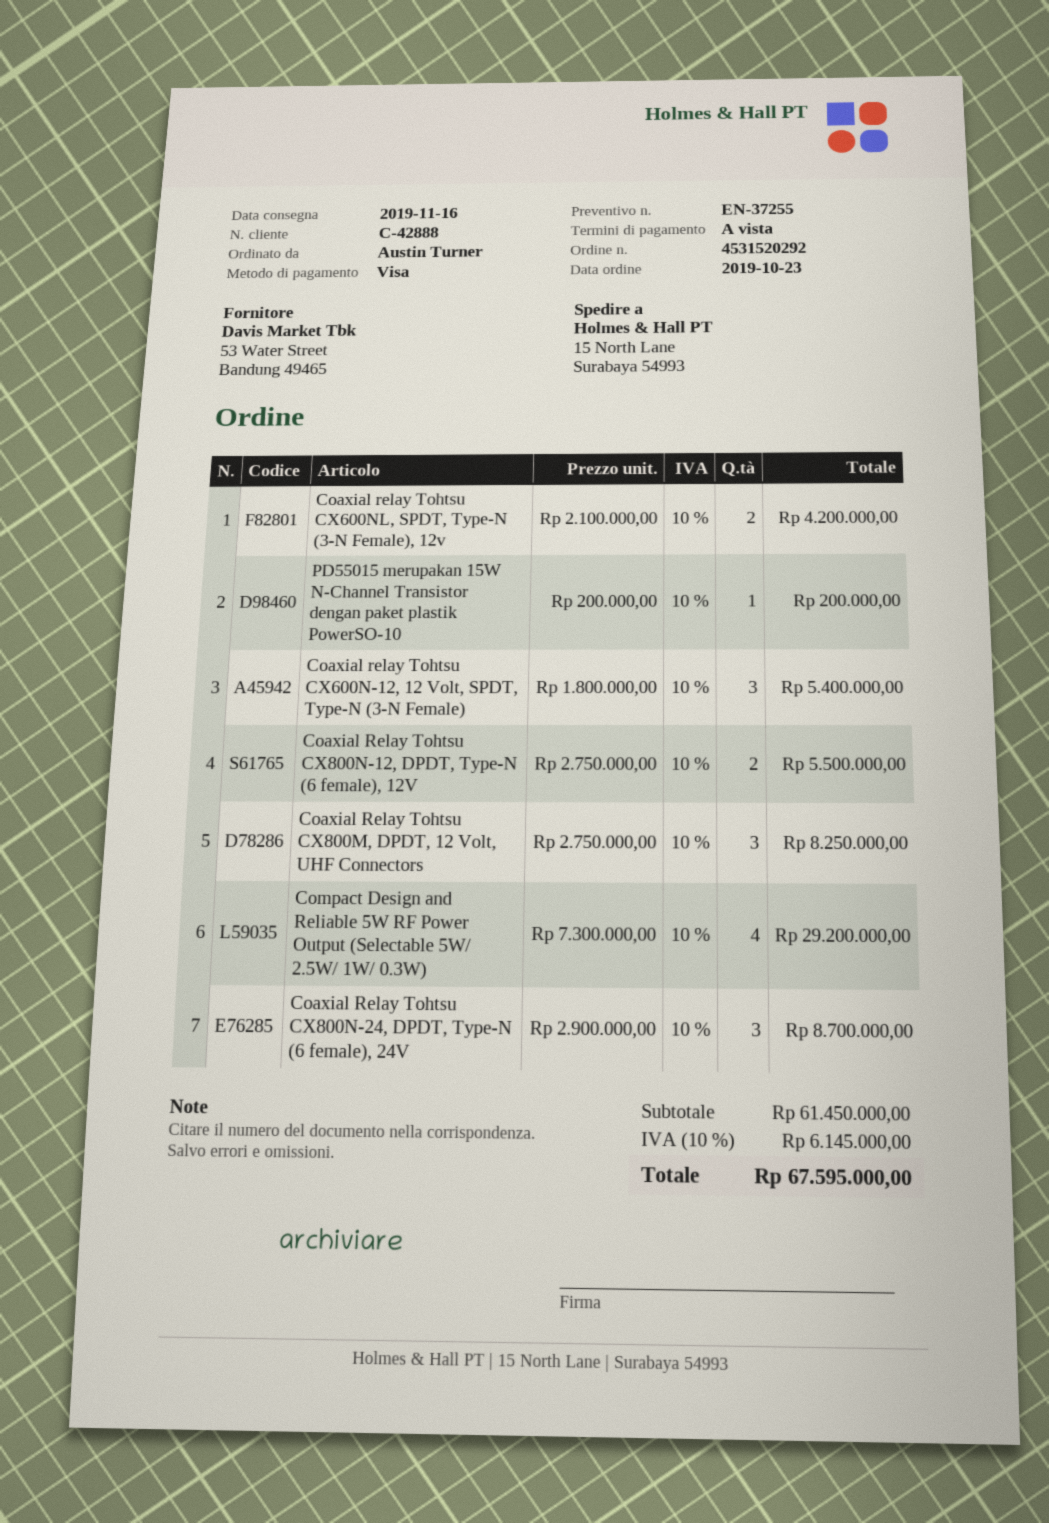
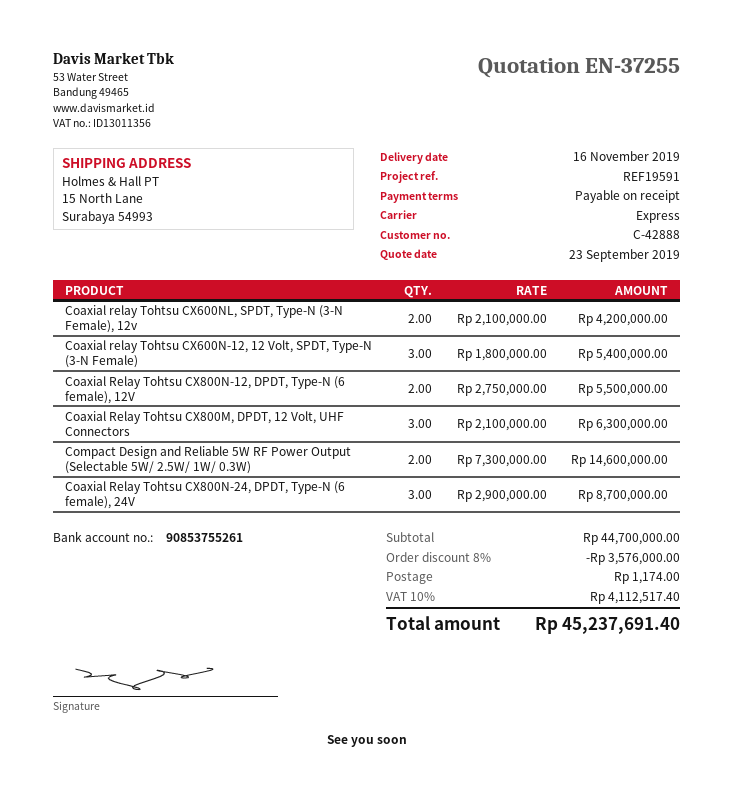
PD55015 merupakan 15W N-Channel Transistor dengan paket plastik PowerSO-10: 1 x 200000.00 = 200000.00 -> none
Coaxial Relay Tohtsu CX800M, DPDT, 12 Volt, UHF Connectors: 3 x 2750000.00 = 8250000.00 -> 3 x 2100000.00 = 6300000.00
Compact Design and Reliable 5W RF Power Output (Selectable 5W/ 2.5W/ 1W/ 0.3W): 4 x 7300000.00 = 29200000.00 -> 2 x 7300000.00 = 14600000.00
subtotal: 61450000.00 -> 44700000.00
discount: none -> 8% = 3576000.00
shipping: none -> 1174.00
tax: 10% = 6145000.00 -> 10% = 4112517.40
total: 67595000.00 -> 45237691.40

